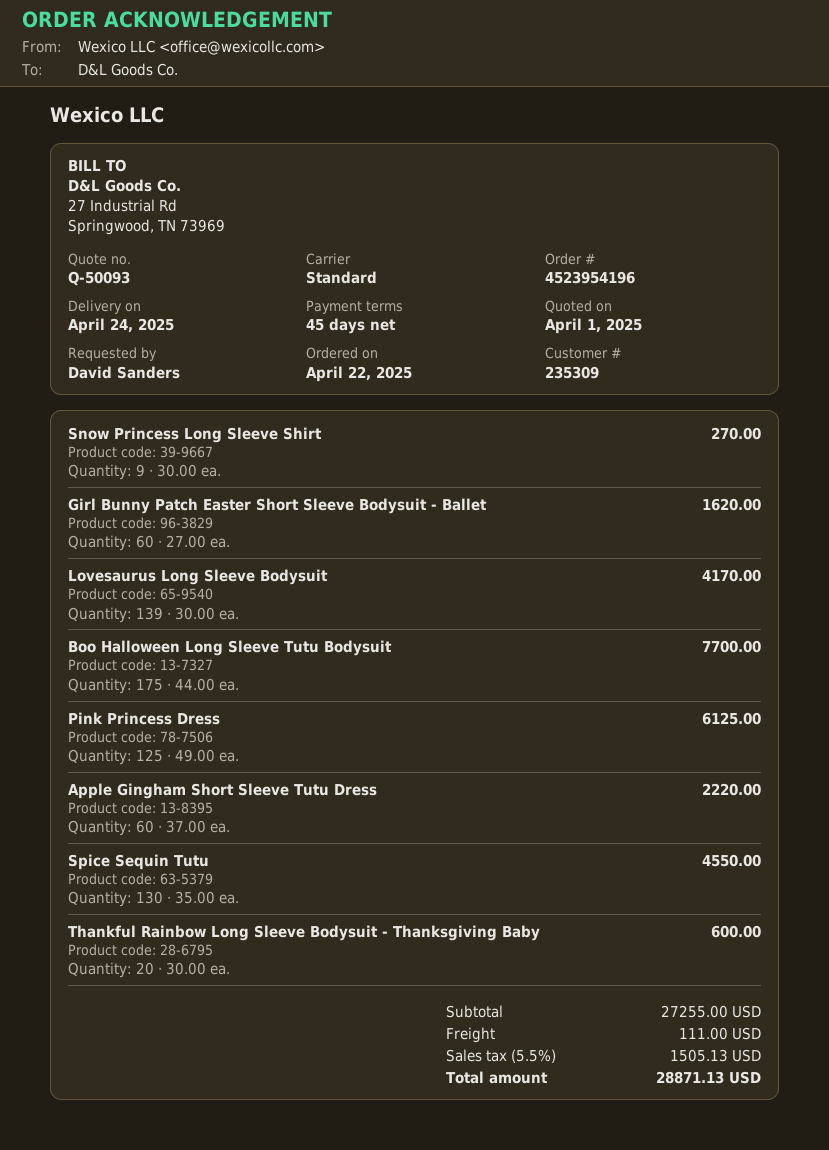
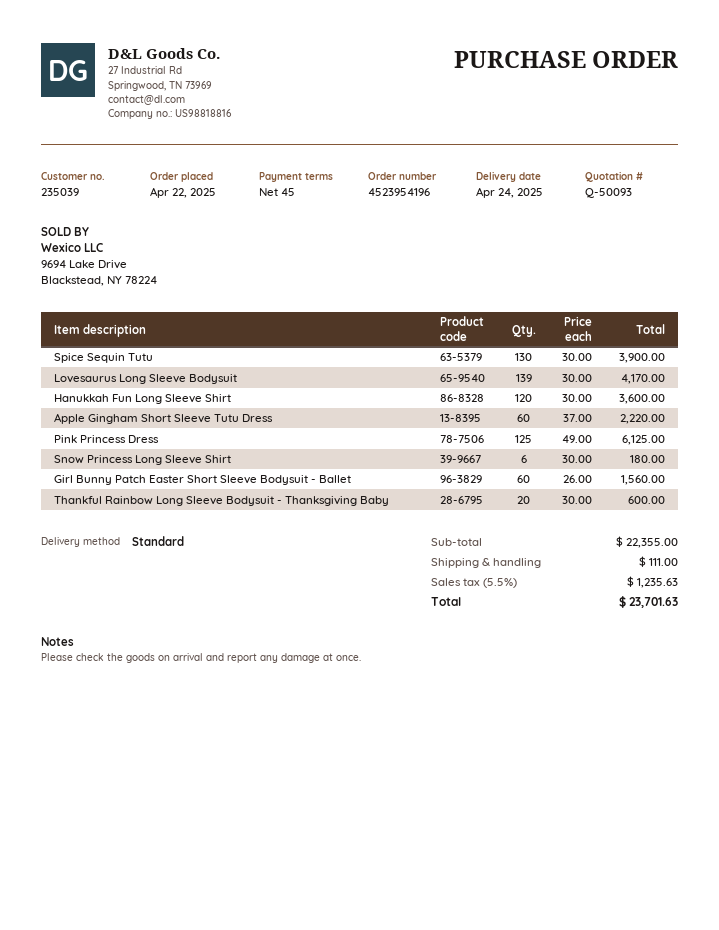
customer number: 235309 -> 235039
Snow Princess Long Sleeve Shirt: 9 x 30.00 = 270.00 -> 6 x 30.00 = 180.00
Girl Bunny Patch Easter Short Sleeve Bodysuit - Ballet: 60 x 27.00 = 1620.00 -> 60 x 26.00 = 1560.00
Boo Halloween Long Sleeve Tutu Bodysuit: 175 x 44.00 = 7700.00 -> none
Spice Sequin Tutu: 130 x 35.00 = 4550.00 -> 130 x 30.00 = 3900.00
Hanukkah Fun Long Sleeve Shirt: none -> 120 x 30.00 = 3600.00
subtotal: 27255.00 -> 22355.00
tax: 5.5% = 1505.13 -> 5.5% = 1235.63
total: 28871.13 -> 23701.63

